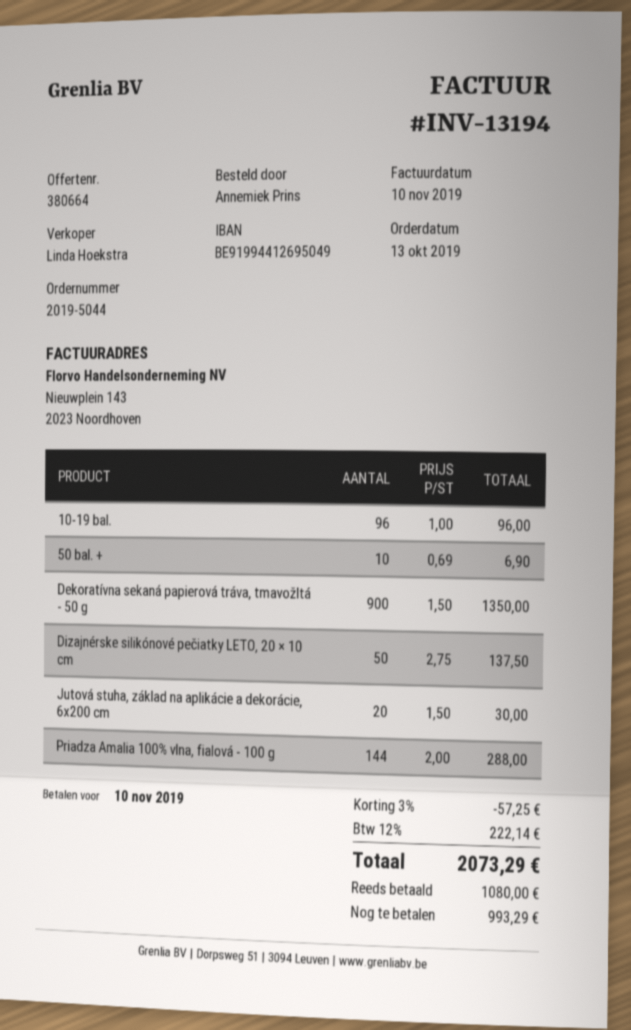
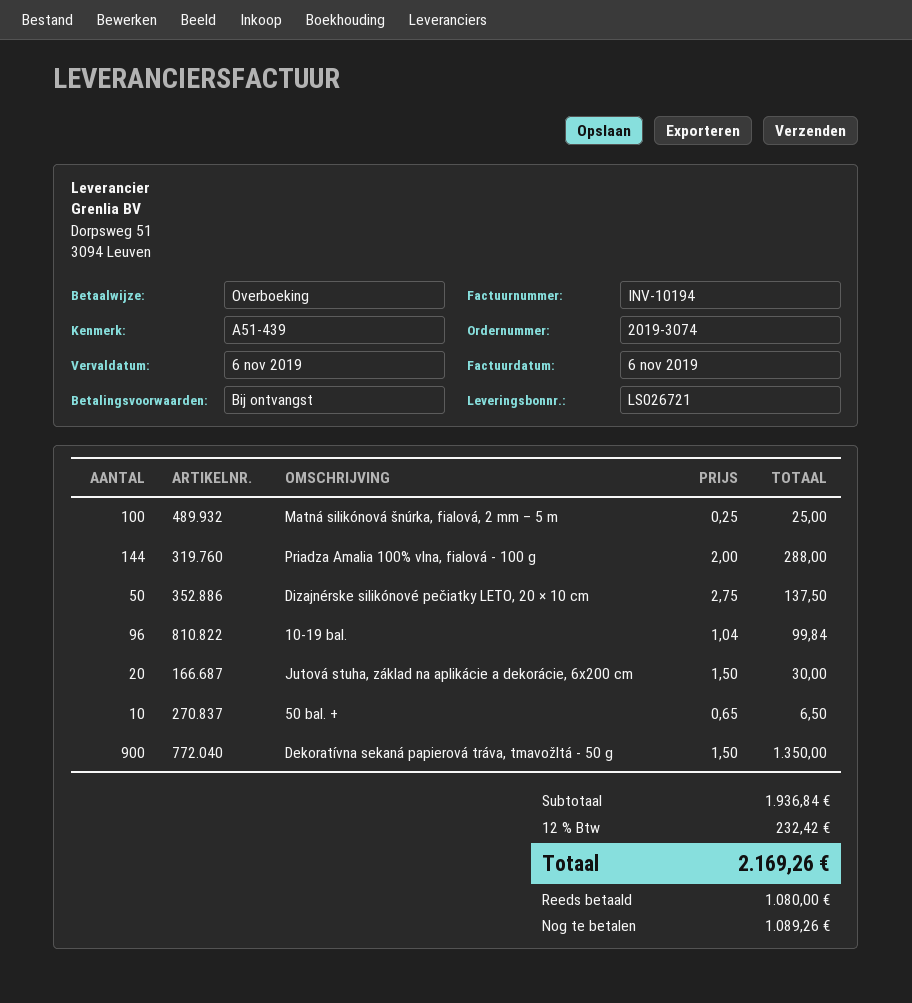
order number: 2019-5044 -> 2019-3074
invoice number: INV-13194 -> INV-10194
invoice date: 2019-11-10 -> 2019-11-06
due date: 2019-11-10 -> 2019-11-06
10-19 bal.: 96 x 1.00 = 96.00 -> 96 x 1.04 = 99.84
50 bal. +: 10 x 0.69 = 6.90 -> 10 x 0.65 = 6.50
Matná silikónová šnúrka, fialová, 2 mm – 5 m: none -> 100 x 0.25 = 25.00
discount: 3% = 57.25 -> none
tax: 12% = 222.14 -> 12% = 232.42
total: 2073.29 -> 2169.26
balance: 993.29 -> 1089.26

